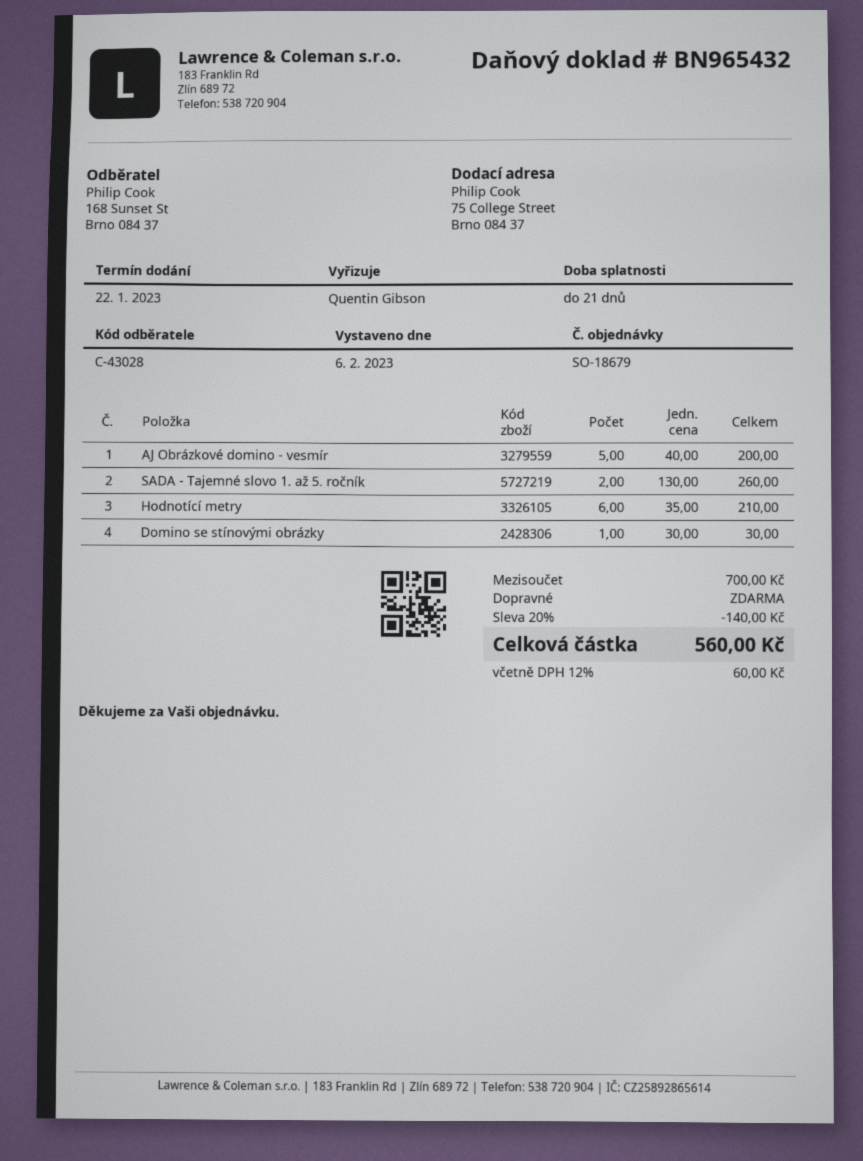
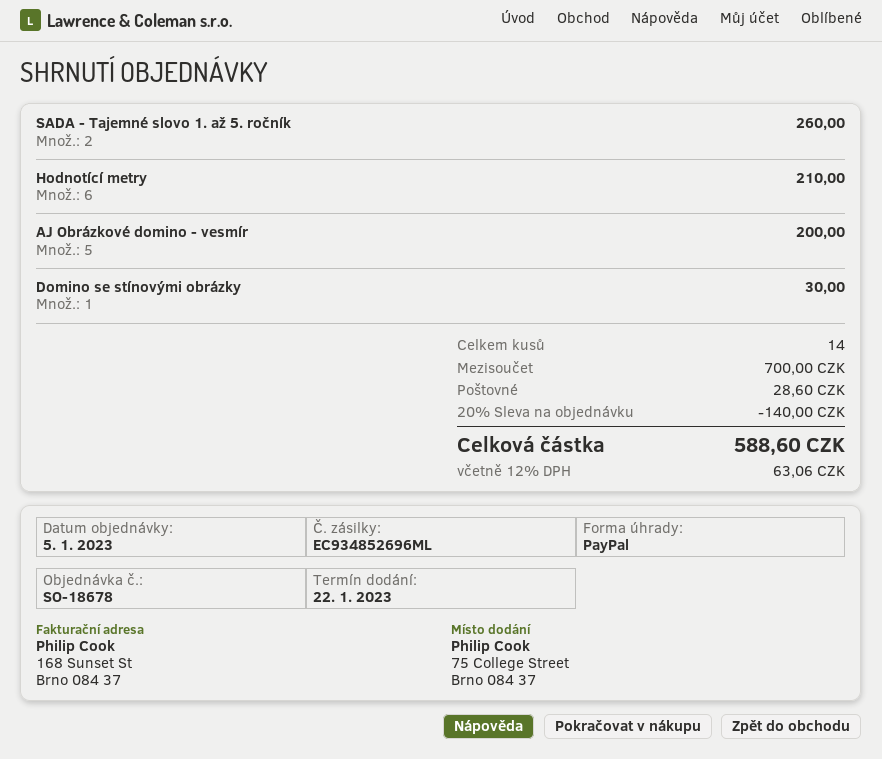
order number: SO-18679 -> SO-18678
shipping: 0.00 -> 28.60
tax: 12% = 60.00 -> 12% = 63.06
total: 560.00 -> 588.60

